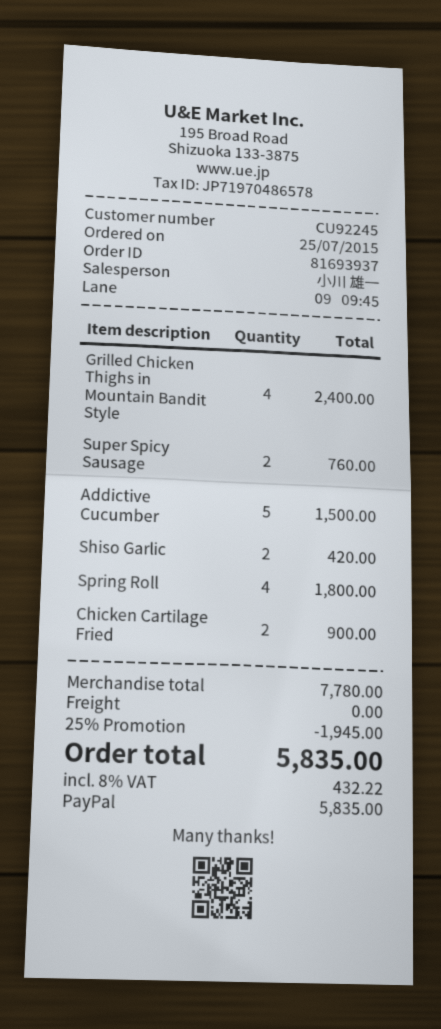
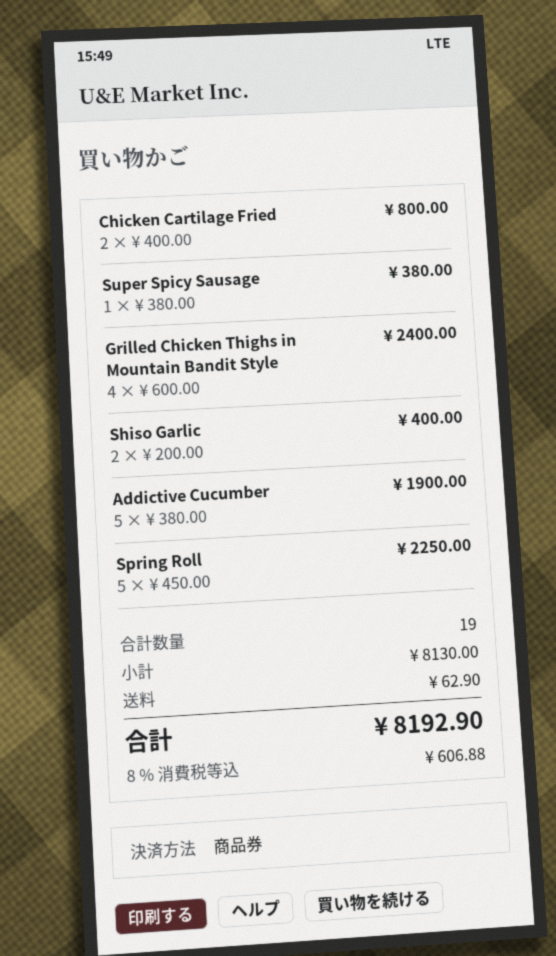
payment method: PayPal -> gift card
Super Spicy Sausage: 2 for 760.00 -> 1 for 380.00
Addictive Cucumber: 5 for 1500.00 -> 5 for 1900.00
Shiso Garlic: 2 for 420.00 -> 2 for 400.00
Spring Roll: 4 for 1800.00 -> 5 for 2250.00
Chicken Cartilage Fried: 2 for 900.00 -> 2 for 800.00
subtotal: 7780.00 -> 8130.00
discount: 25% = 1945.00 -> none
shipping: 0.00 -> 62.90
tax: 8% = 432.22 -> 8% = 606.88
total: 5835.00 -> 8192.90

